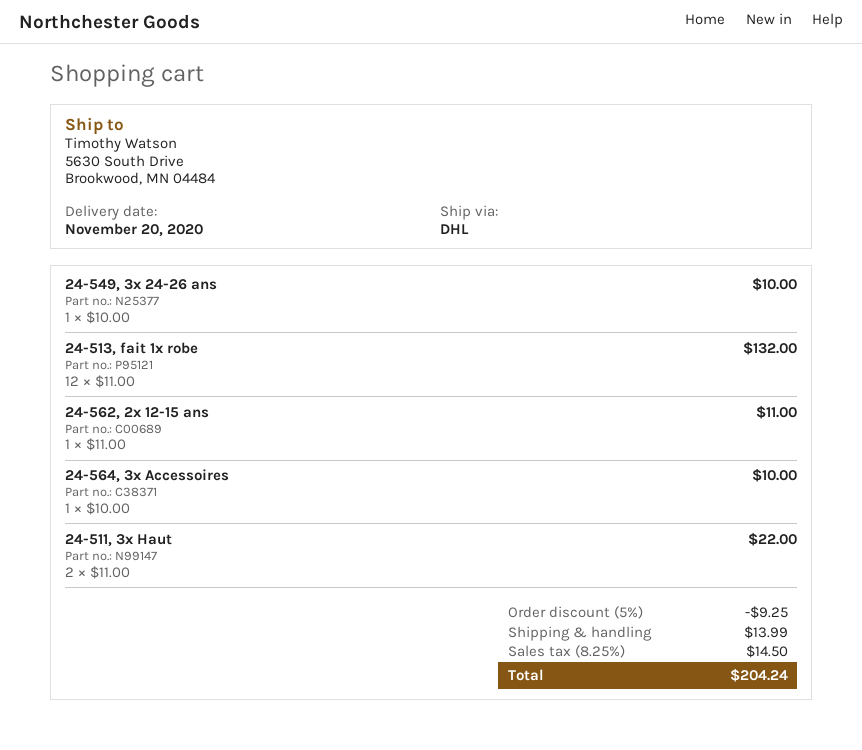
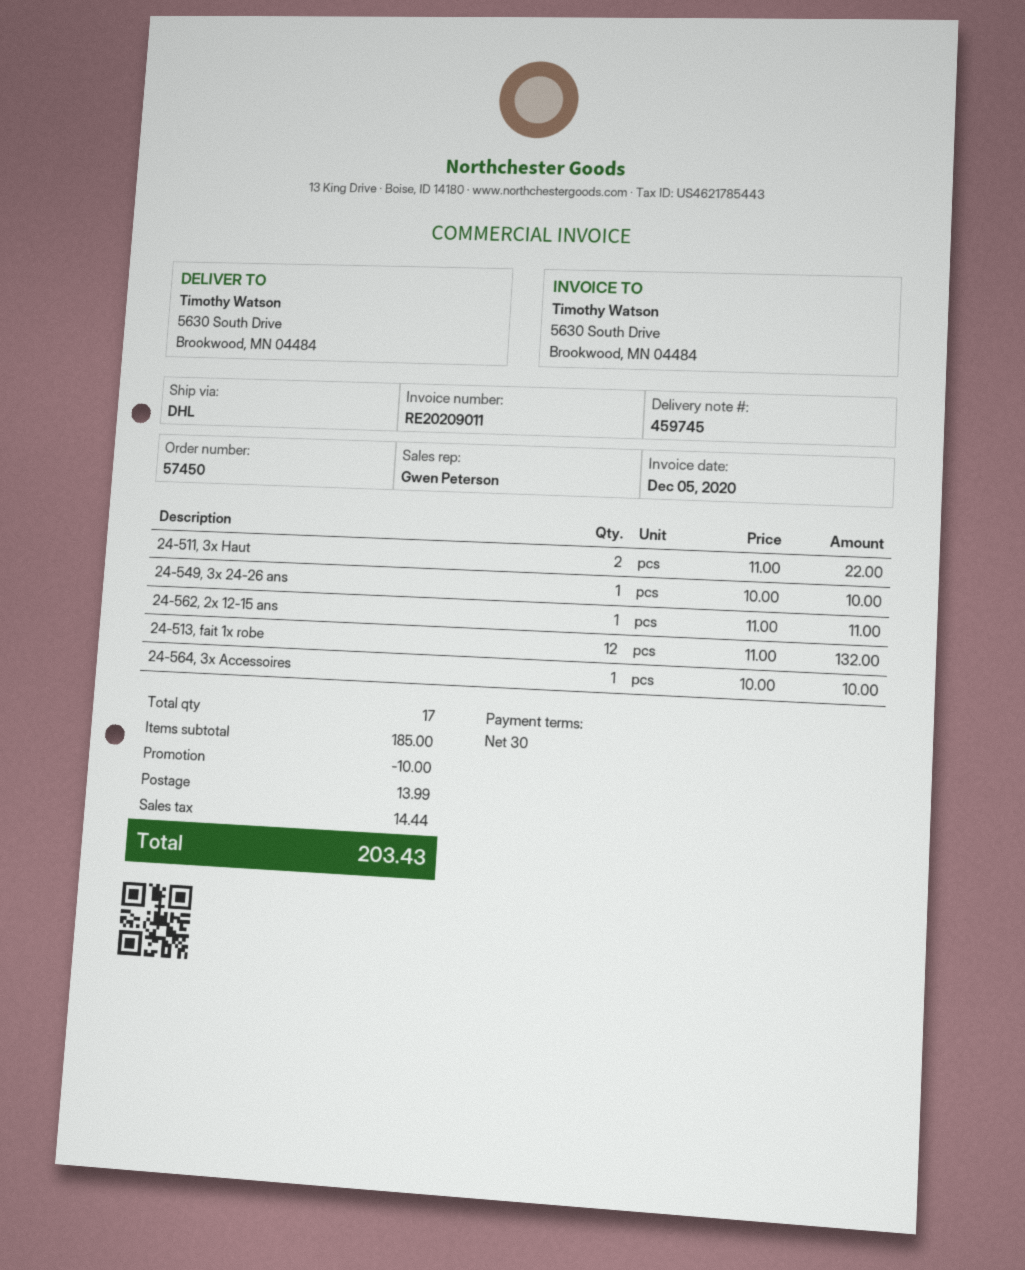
discount: 9.25 -> 10.00
tax: 14.50 -> 14.44
total: 204.24 -> 203.43

